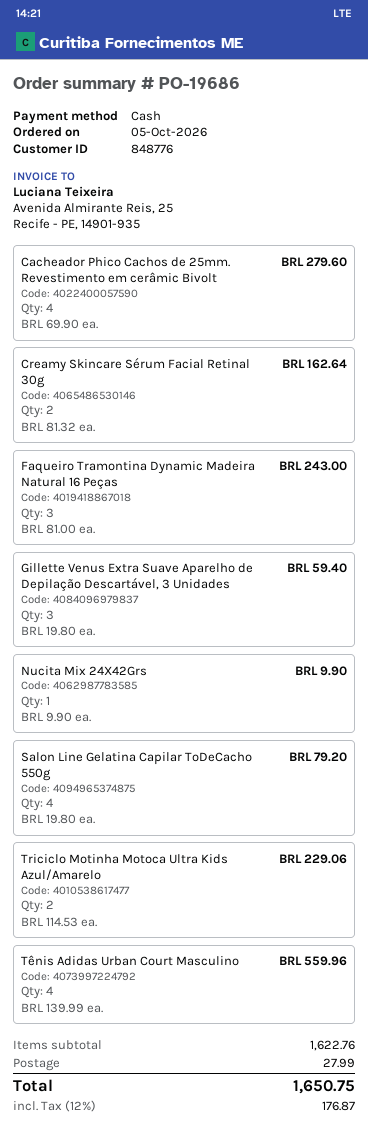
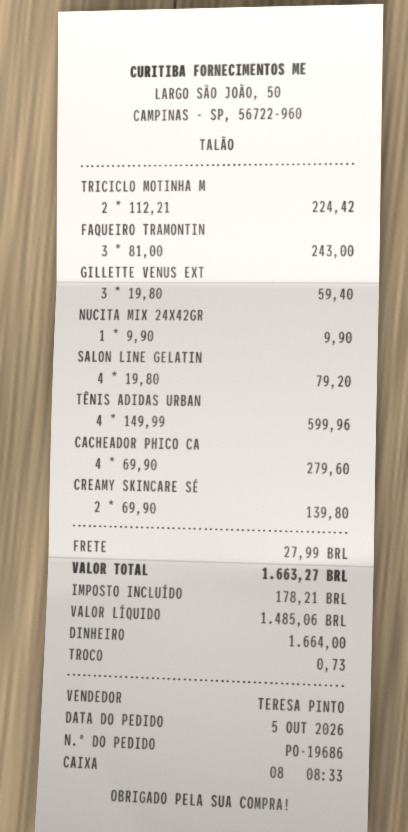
Creamy Skincare Sérum Facial Retinal 30g: 2 x 81.32 = 162.64 -> 2 x 69.90 = 139.80
Triciclo Motinha Motoca Ultra Kids Azul/Amarelo: 2 x 114.53 = 229.06 -> 2 x 112.21 = 224.42
Tênis Adidas Urban Court Masculino: 4 x 139.99 = 559.96 -> 4 x 149.99 = 599.96
tax: 176.87 -> 178.21
total: 1650.75 -> 1663.27

